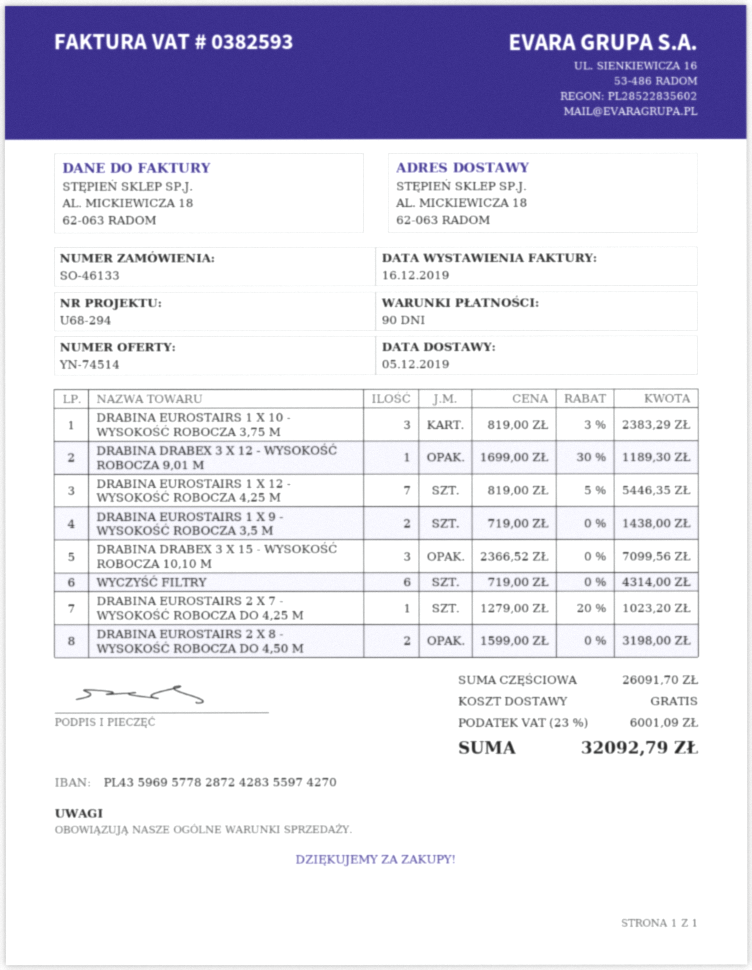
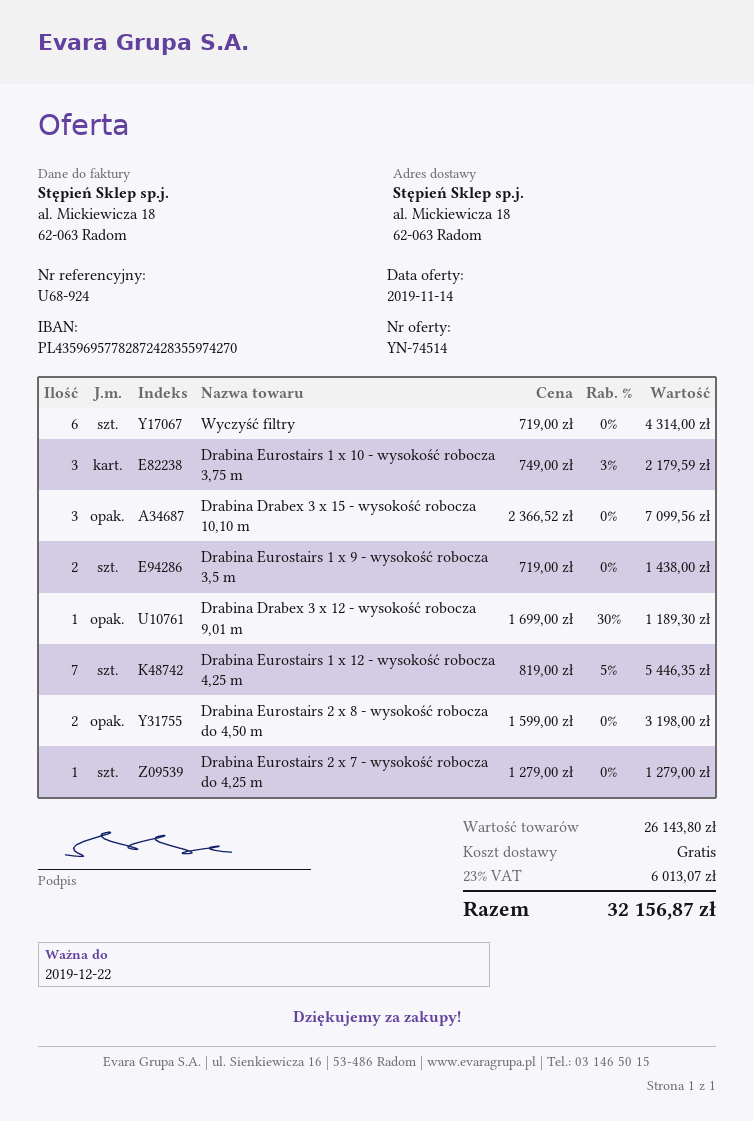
reference: U68-294 -> U68-924
DRABINA EUROSTAIRS 1 X 10 - WYSOKOŚĆ ROBOCZA 3,75 M: 3 x 819.00 - 3% = 2383.29 -> 3 x 749.00 - 3% = 2179.59
DRABINA EUROSTAIRS 2 X 7 - WYSOKOŚĆ ROBOCZA DO 4,25 M: 1 x 1279.00 - 20% = 1023.20 -> 1 x 1279.00 = 1279.00
subtotal: 26091.70 -> 26143.80
tax: 23% = 6001.09 -> 23% = 6013.07
total: 32092.79 -> 32156.87

